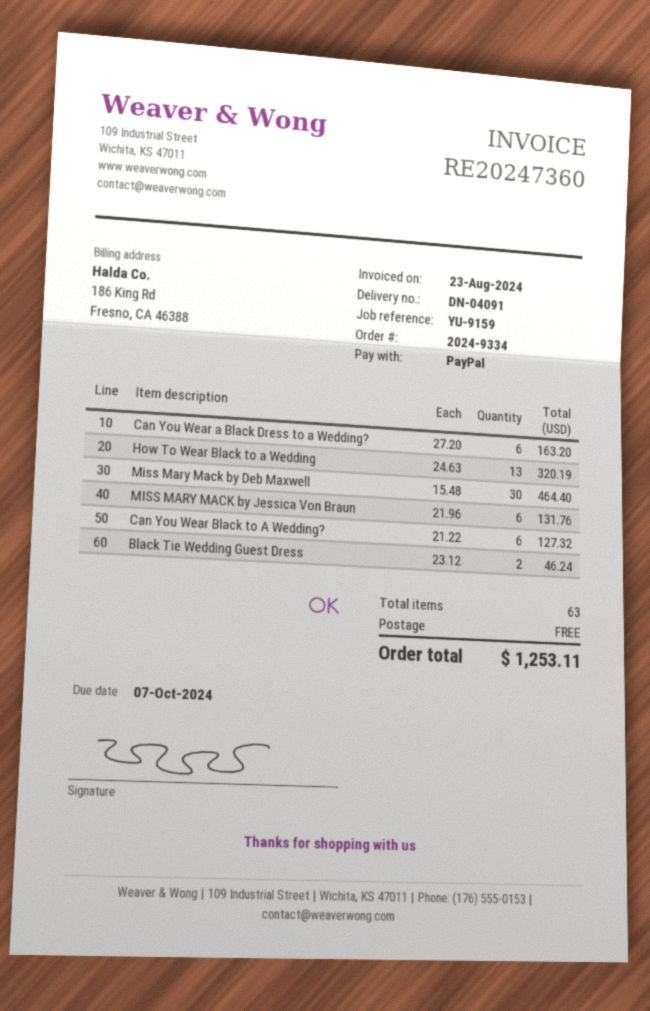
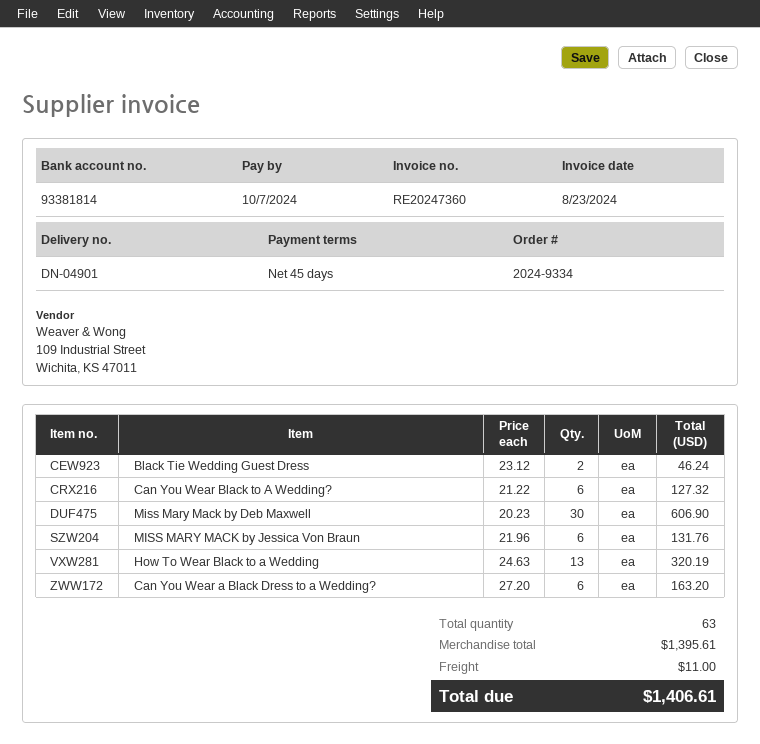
delivery note number: DN-04091 -> DN-04901
Miss Mary Mack by Deb Maxwell: 30 x 15.48 = 464.40 -> 30 x 20.23 = 606.90
shipping: 0.00 -> 11.00
total: 1253.11 -> 1406.61

